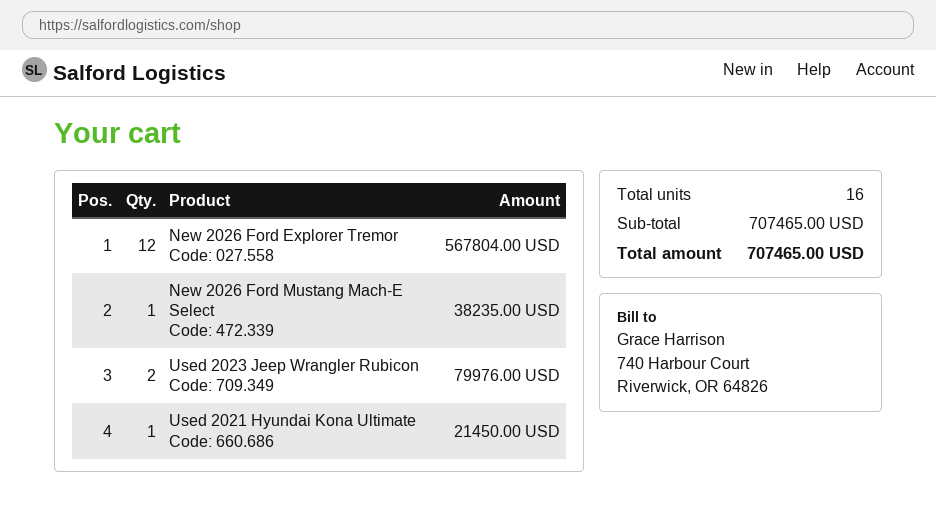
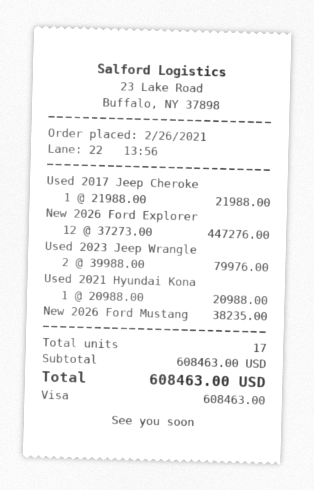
New 2026 Ford Explorer Tremor: 12 for 567804.00 -> 12 for 447276.00
Used 2021 Hyundai Kona Ultimate: 1 for 21450.00 -> 1 for 20988.00
Used 2017 Jeep Cheroke: none -> 1 for 21988.00
total quantity: 16 -> 17
subtotal: 707465.00 -> 608463.00
total: 707465.00 -> 608463.00

